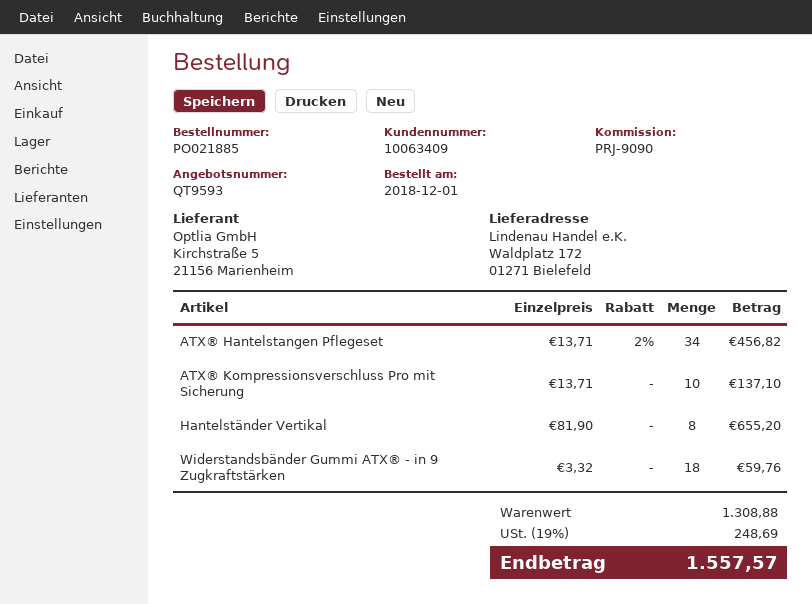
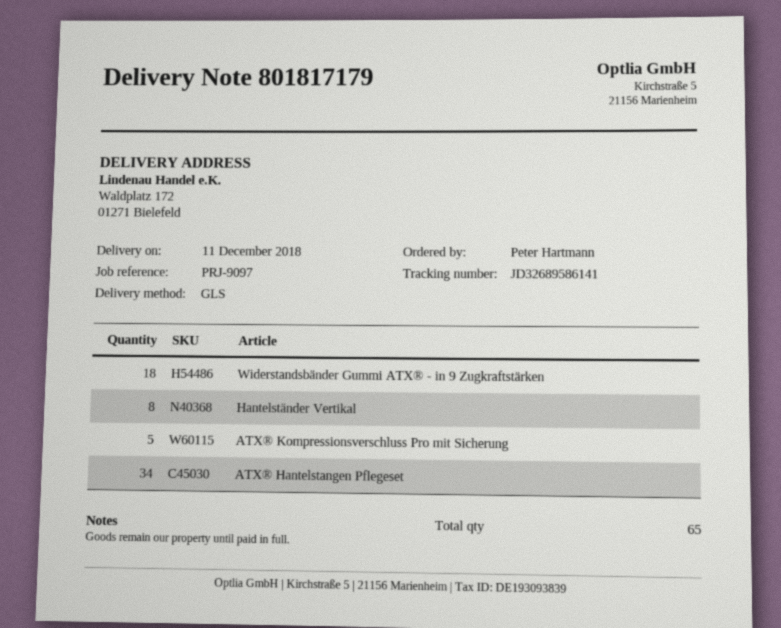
reference: PRJ-9090 -> PRJ-9097
ATX® Kompressionsverschluss Pro mit Sicherung: 10 -> 5

